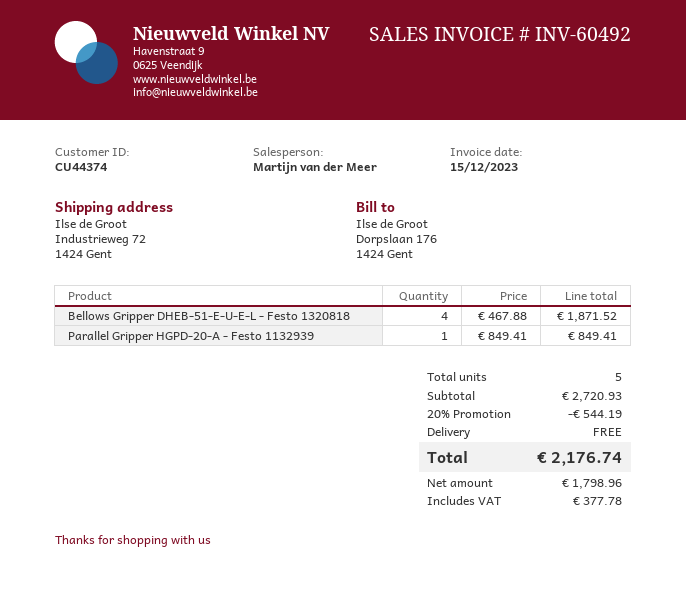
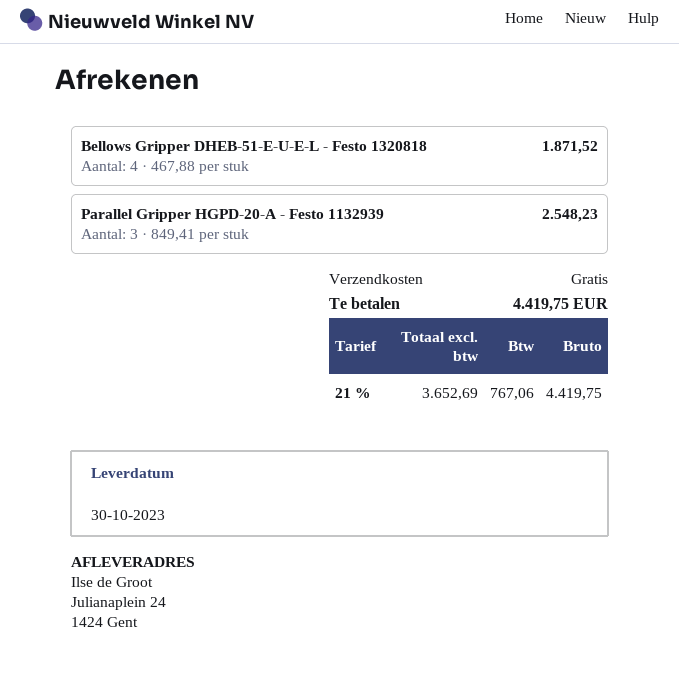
ship to: Industrieweg 72, 1424 Gent -> Julianaplein 24, 1424 Gent
Parallel Gripper HGPD-20-A - Festo 1132939: 1 x 849.41 = 849.41 -> 3 x 849.41 = 2548.23
discount: 20% = 544.19 -> none
net: 1798.96 -> 3652.69
tax: 377.78 -> 767.06
total: 2176.74 -> 4419.75

